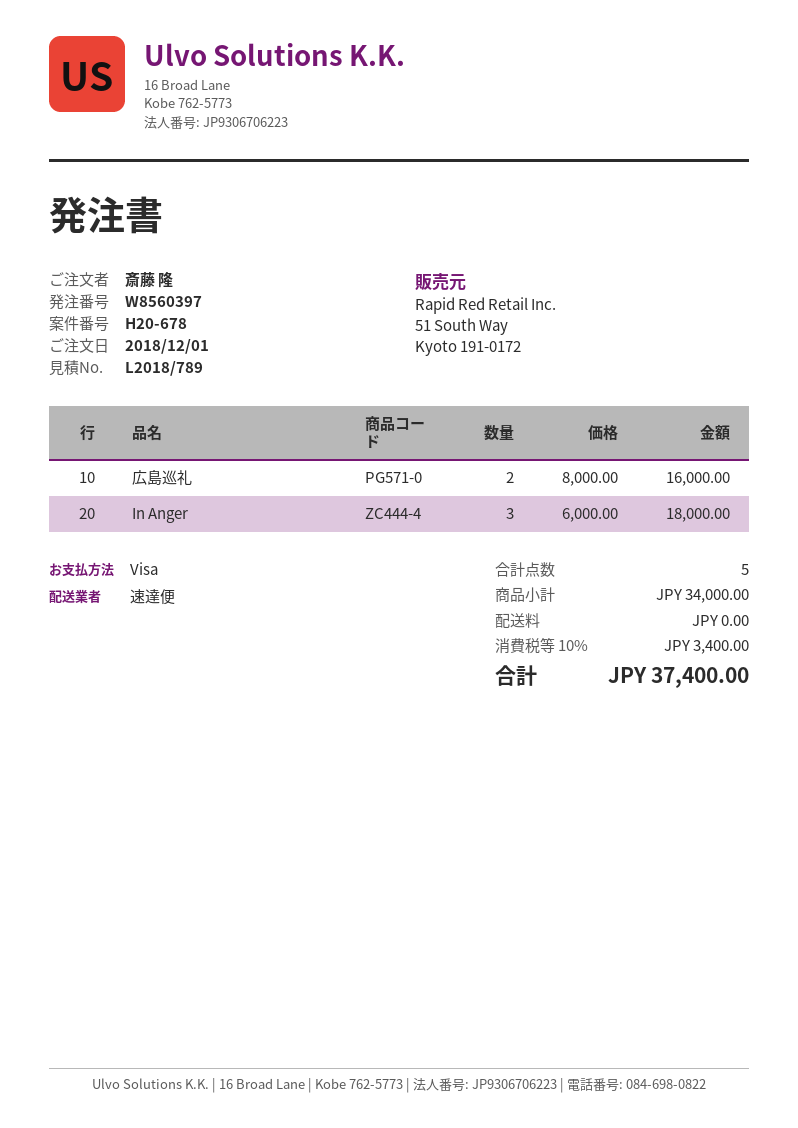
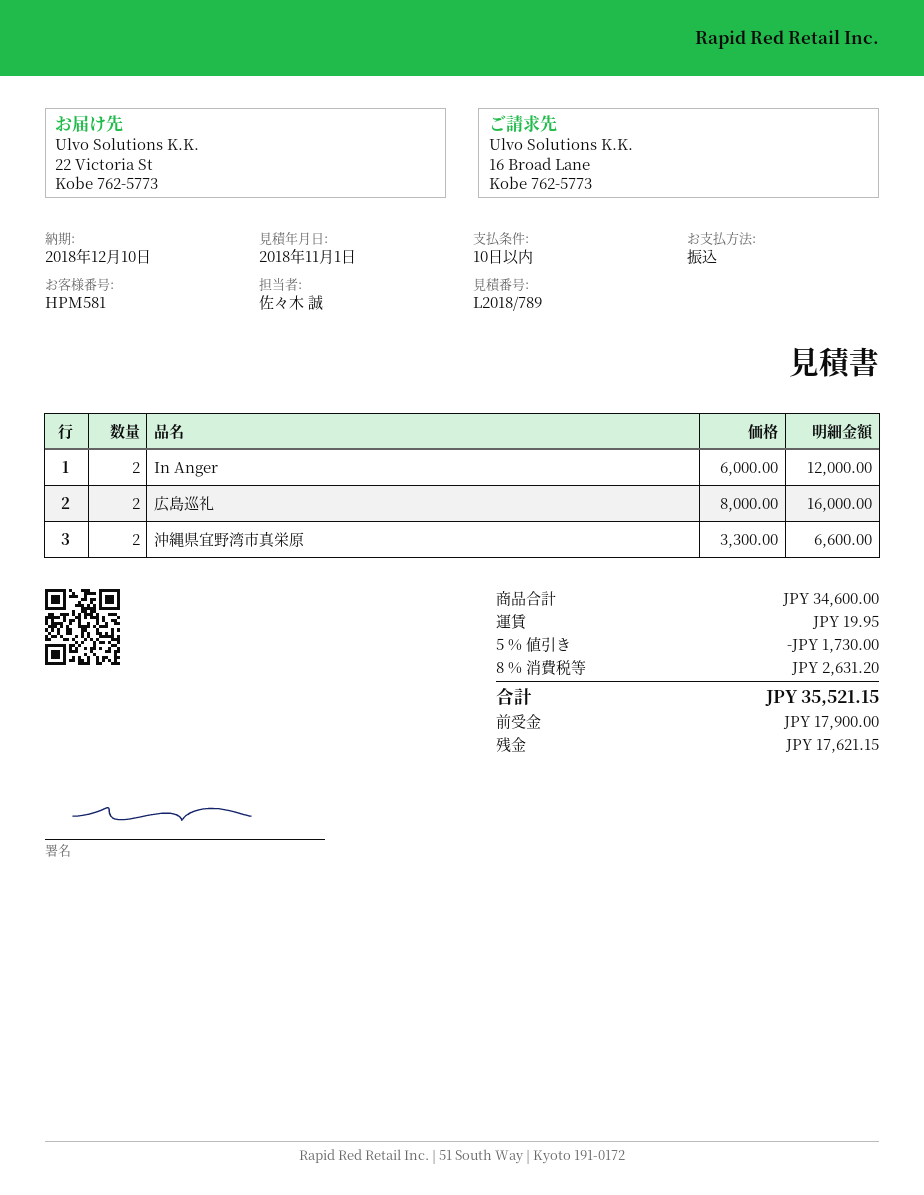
payment method: Visa -> bank transfer
In Anger: 3 x 6000.00 = 18000.00 -> 2 x 6000.00 = 12000.00
沖縄県宜野湾市真栄原: none -> 2 x 3300.00 = 6600.00
subtotal: 34000.00 -> 34600.00
discount: none -> 5% = 1730.00
shipping: 0.00 -> 19.95
tax: 10% = 3400.00 -> 8% = 2631.20
total: 37400.00 -> 35521.15

